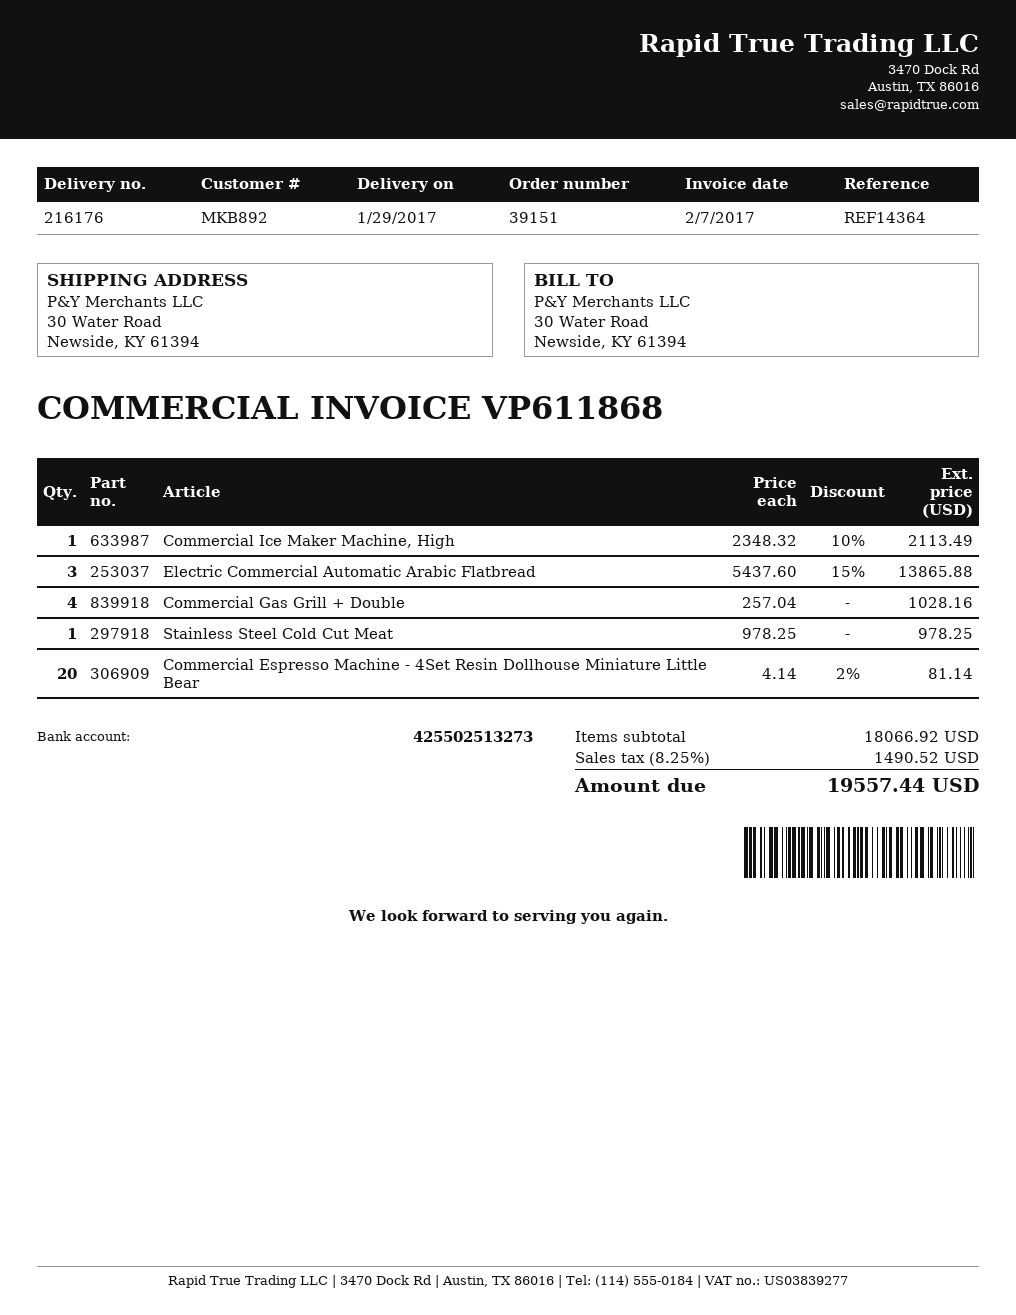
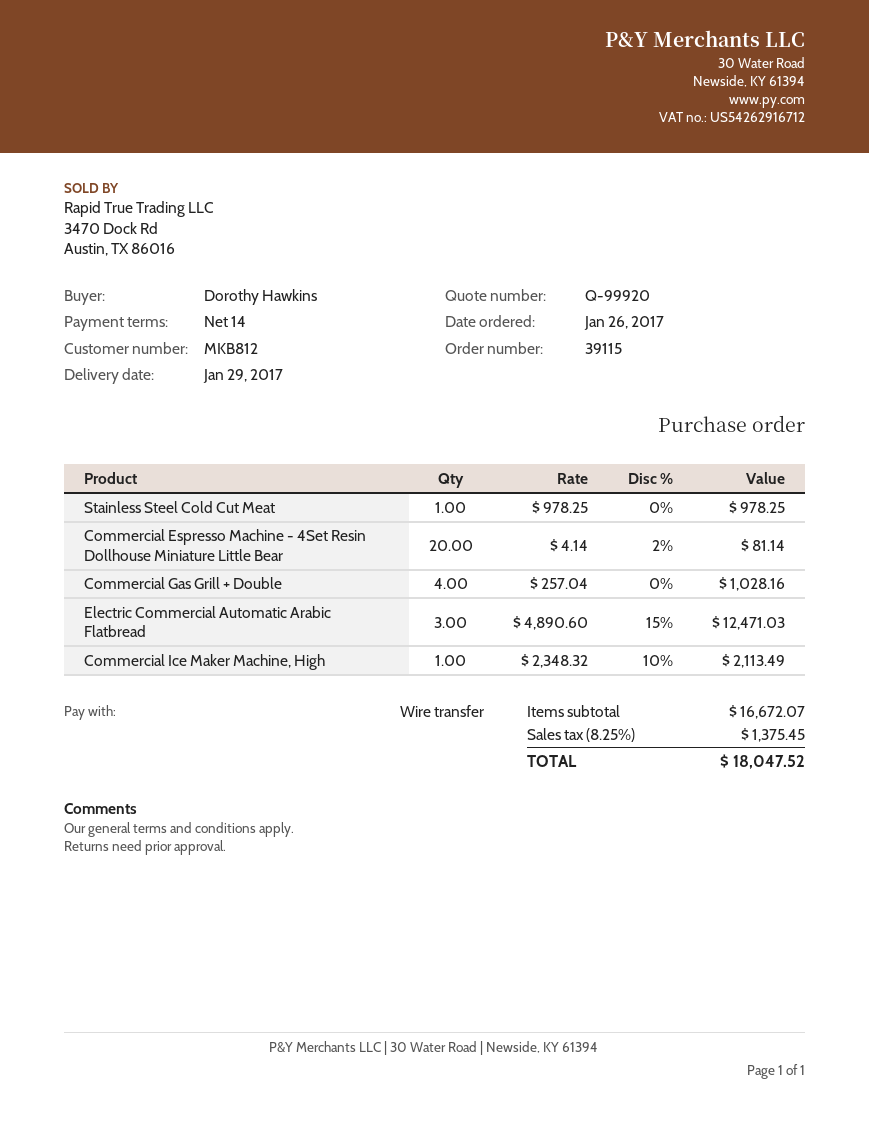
order number: 39151 -> 39115
customer number: MKB892 -> MKB812
Electric Commercial Automatic Arabic Flatbread: 3 x 5437.60 - 15% = 13865.88 -> 3 x 4890.60 - 15% = 12471.03
subtotal: 18066.92 -> 16672.07
tax: 8.25% = 1490.52 -> 8.25% = 1375.45
total: 19557.44 -> 18047.52

